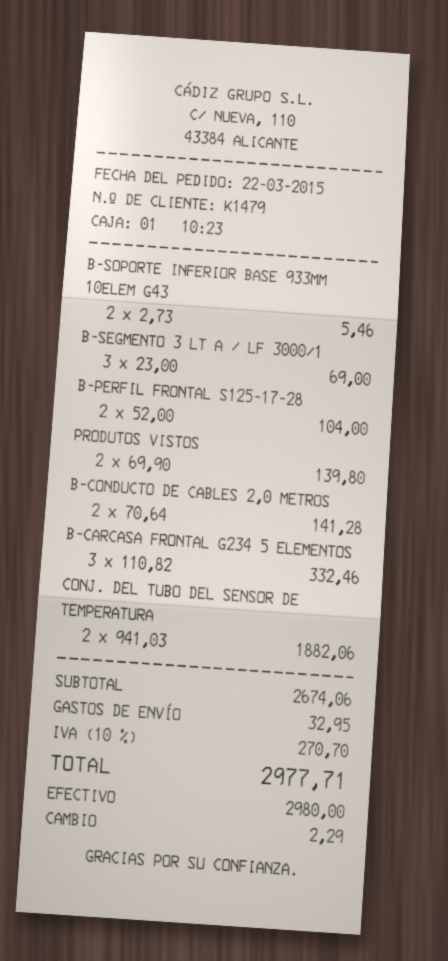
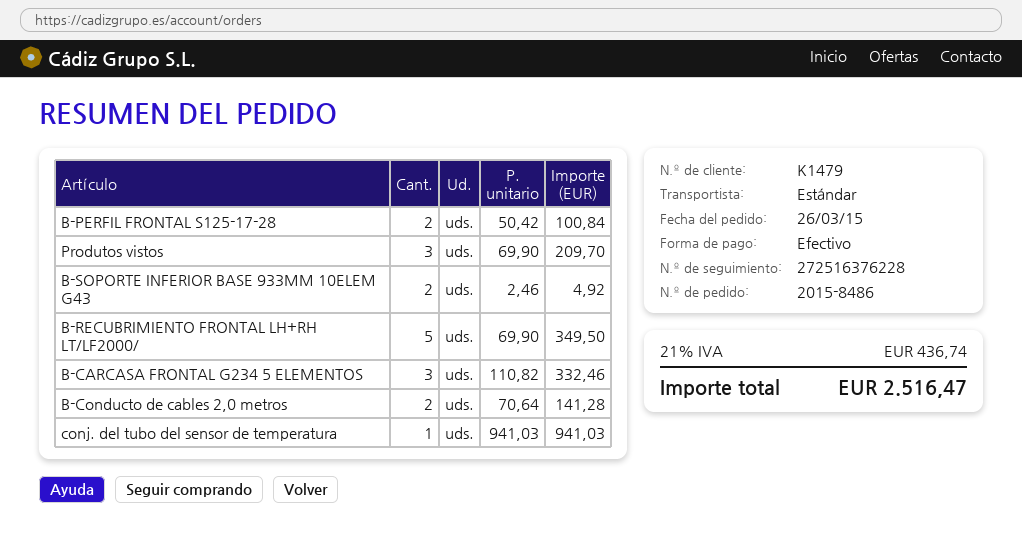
order date: 2015-03-22 -> 2015-03-26
B-SOPORTE INFERIOR BASE 933MM 10ELEM G43: 2 x 2.73 = 5.46 -> 2 x 2.46 = 4.92
B-SEGMENTO 3 LT A / LF 3000/1: 3 x 23.00 = 69.00 -> none
B-PERFIL FRONTAL S125-17-28: 2 x 52.00 = 104.00 -> 2 x 50.42 = 100.84
PRODUTOS VISTOS: 2 x 69.90 = 139.80 -> 3 x 69.90 = 209.70
CONJ. DEL TUBO DEL SENSOR DE TEMPERATURA: 2 x 941.03 = 1882.06 -> 1 x 941.03 = 941.03
B-RECUBRIMIENTO FRONTAL LH+RH LT/LF2000/: none -> 5 x 69.90 = 349.50
shipping: 32.95 -> none
tax: 10% = 270.70 -> 21% = 436.74
total: 2977.71 -> 2516.47

